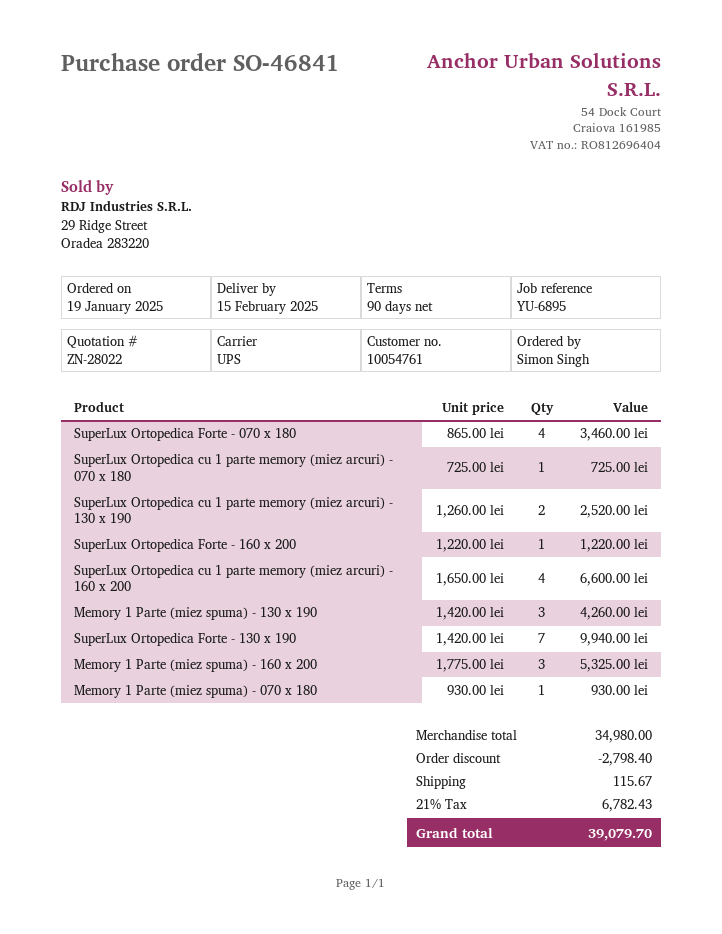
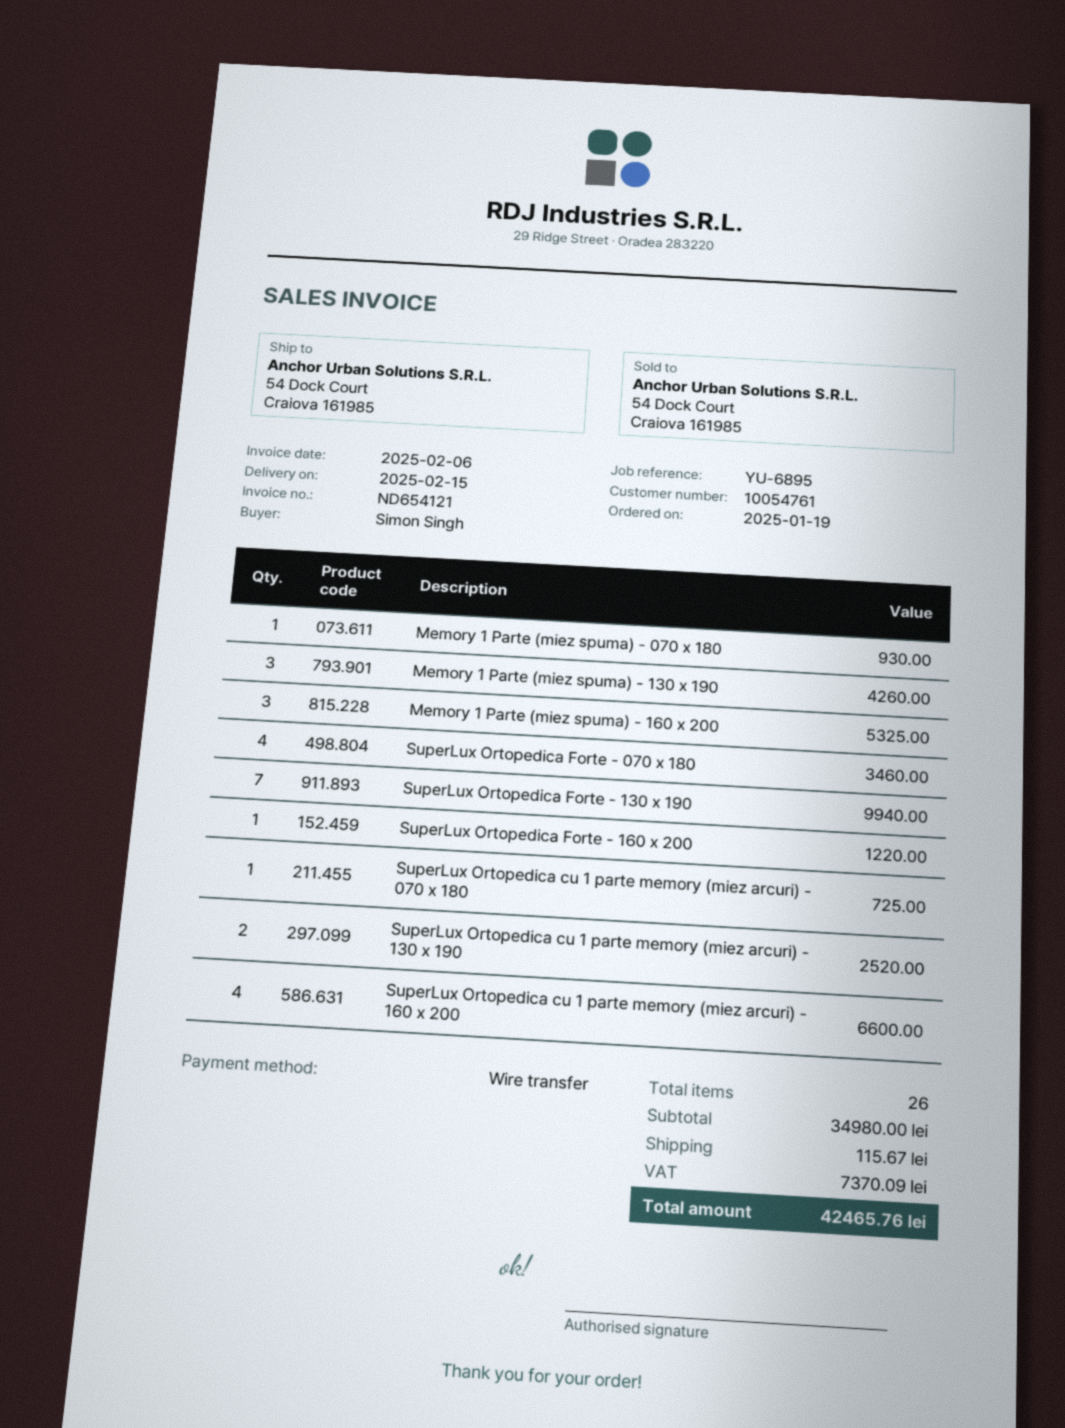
discount: 2798.40 -> none
tax: 6782.43 -> 7370.09
total: 39079.70 -> 42465.76

